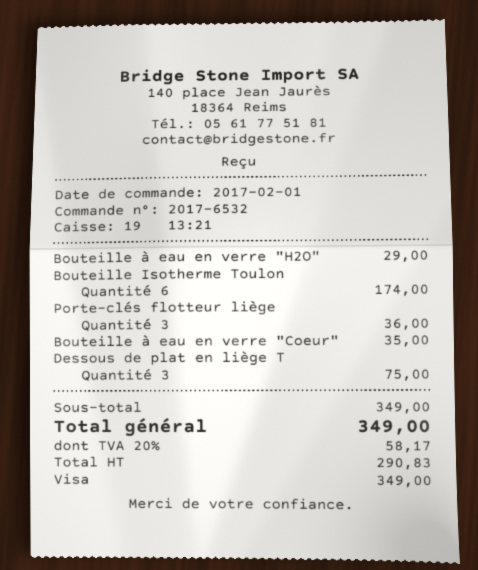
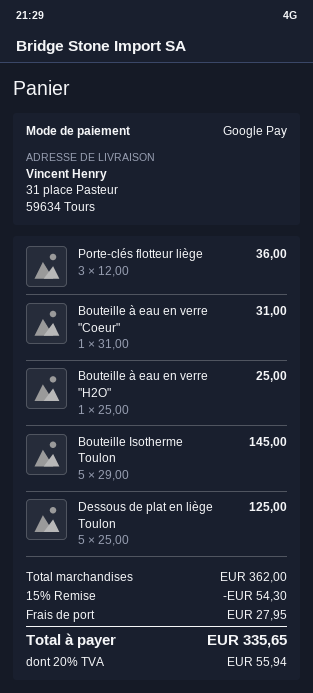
payment method: Visa -> Google Pay
Bouteille à eau en verre "H2O": 1 for 29.00 -> 1 for 25.00
Bouteille Isotherme Toulon: 6 for 174.00 -> 5 for 145.00
Bouteille à eau en verre "Coeur": 1 for 35.00 -> 1 for 31.00
Dessous de plat en liège T: 3 for 75.00 -> 5 for 125.00
subtotal: 349.00 -> 362.00
discount: none -> 15% = 54.30
shipping: none -> 27.95
tax: 20% = 58.17 -> 20% = 55.94
total: 349.00 -> 335.65

